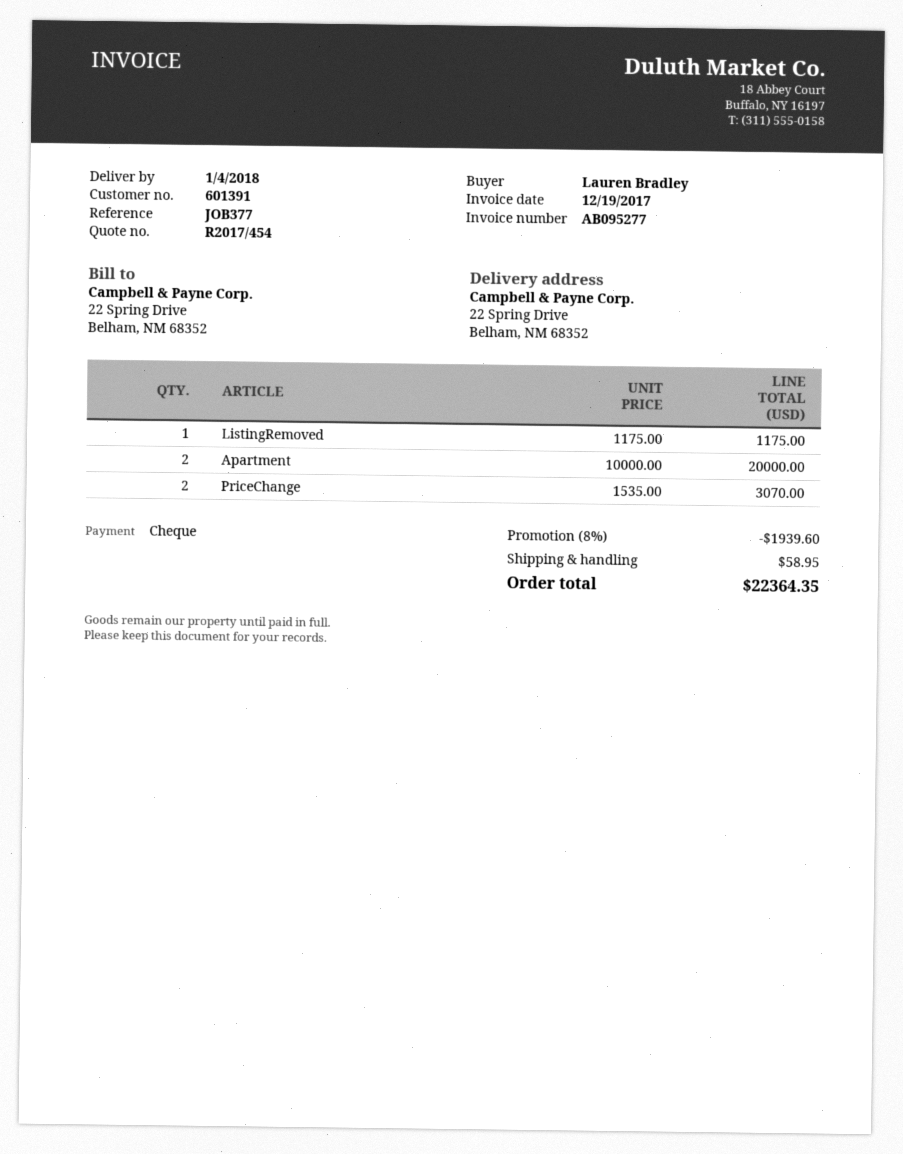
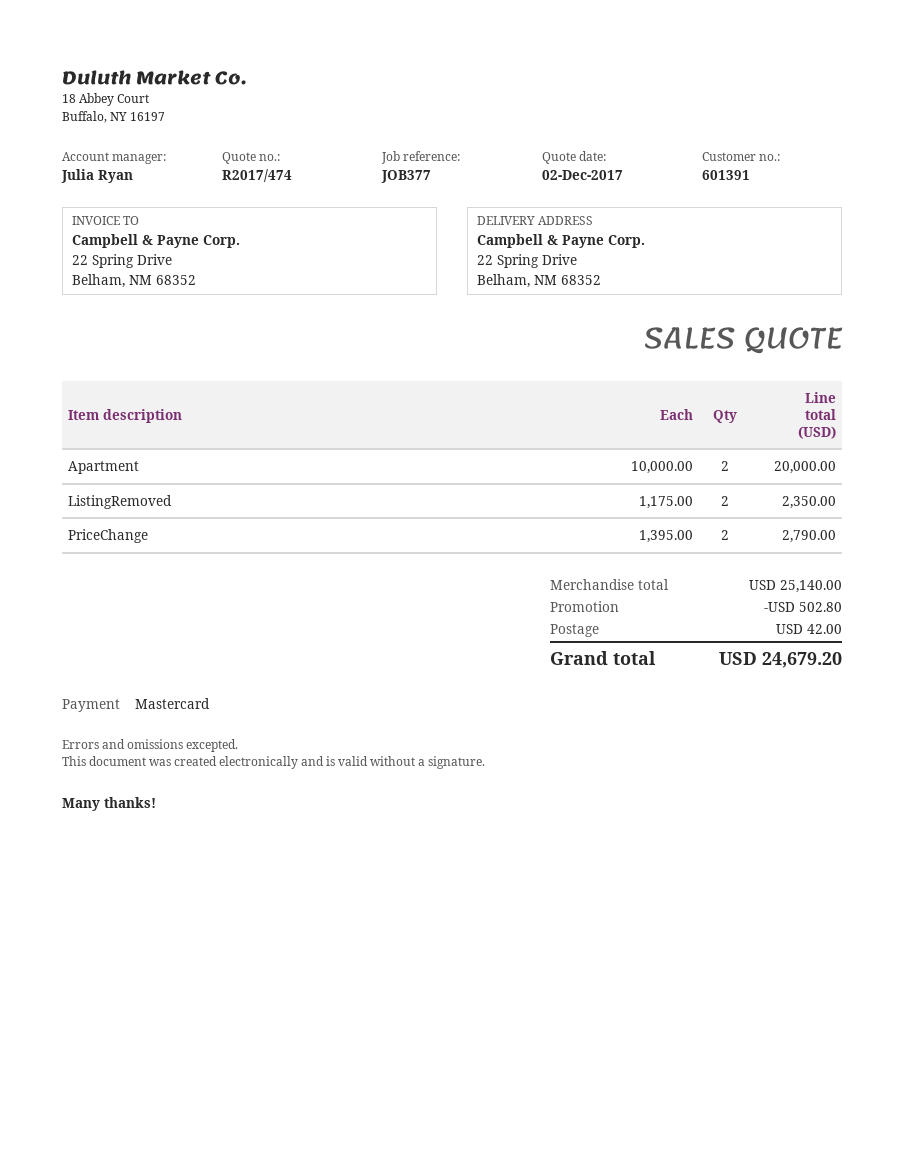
quote number: R2017/454 -> R2017/474
payment method: cheque -> Mastercard
ListingRemoved: 1 x 1175.00 = 1175.00 -> 2 x 1175.00 = 2350.00
PriceChange: 2 x 1535.00 = 3070.00 -> 2 x 1395.00 = 2790.00
discount: 1939.60 -> 502.80
shipping: 58.95 -> 42.00
total: 22364.35 -> 24679.20

